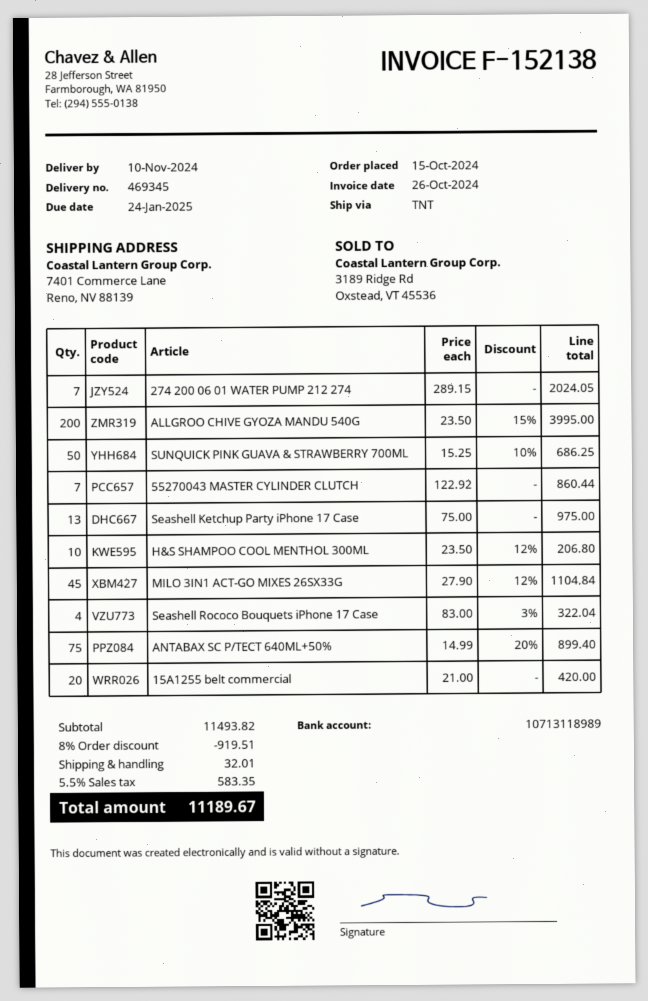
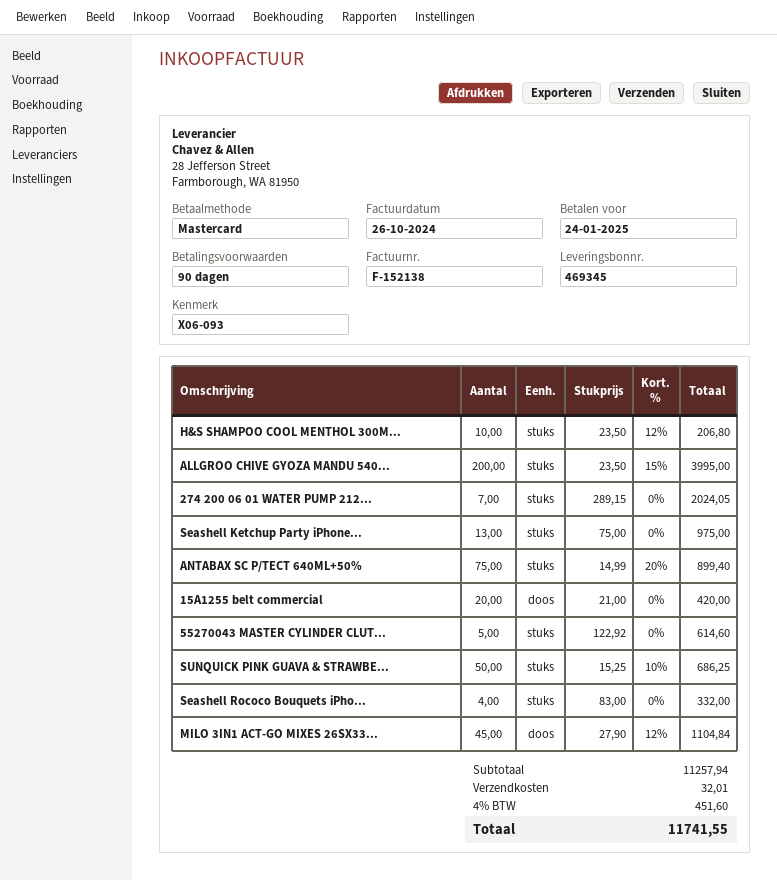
55270043 MASTER CYLINDER CLUTCH: 7 x 122.92 = 860.44 -> 5 x 122.92 = 614.60
Seashell Rococo Bouquets iPhone 17 Case: 4 x 83.00 - 3% = 322.04 -> 4 x 83.00 = 332.00
subtotal: 11493.82 -> 11257.94
discount: 8% = 919.51 -> none
tax: 5.5% = 583.35 -> 4% = 451.60
total: 11189.67 -> 11741.55

